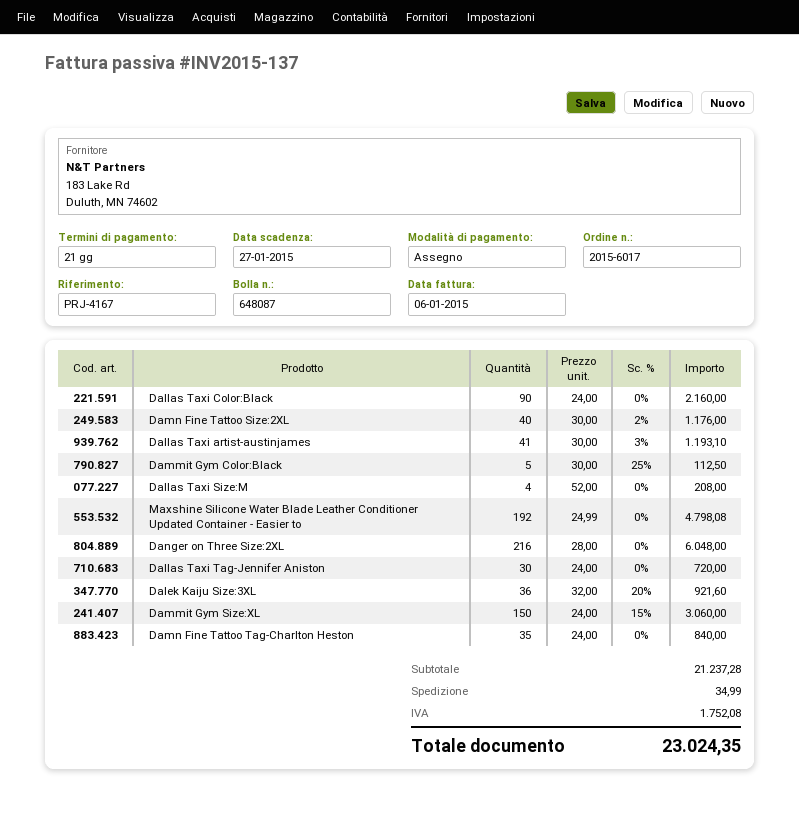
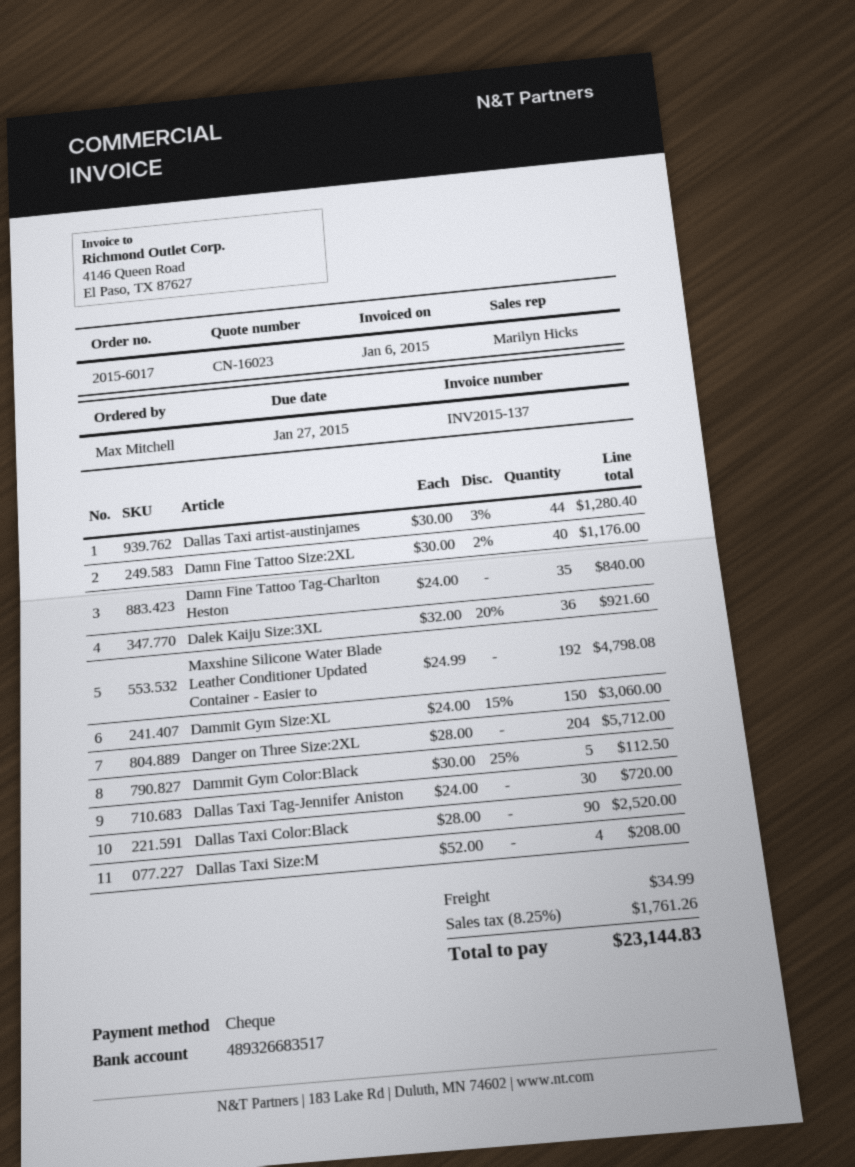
Dallas Taxi Color:Black: 90 x 24.00 = 2160.00 -> 90 x 28.00 = 2520.00
Dallas Taxi artist-austinjames: 41 x 30.00 - 3% = 1193.10 -> 44 x 30.00 - 3% = 1280.40
Danger on Three Size:2XL: 216 x 28.00 = 6048.00 -> 204 x 28.00 = 5712.00
tax: 1752.08 -> 1761.26
total: 23024.35 -> 23144.83

